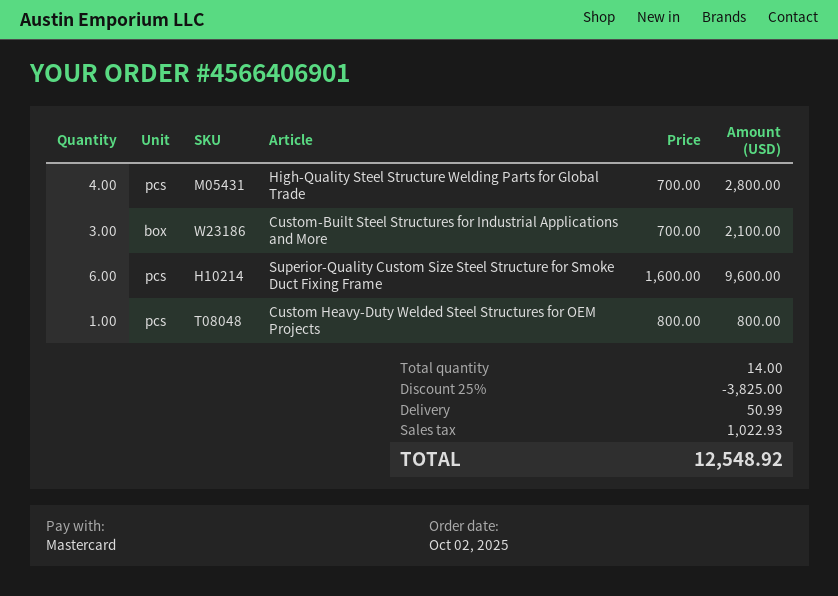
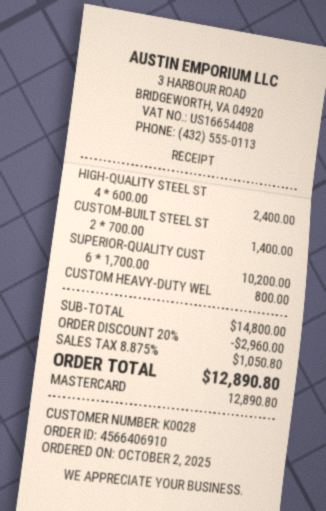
order number: 4566406901 -> 4566406910
High-Quality Steel Structure Welding Parts for Global Trade: 4 x 700.00 = 2800.00 -> 4 x 600.00 = 2400.00
Custom-Built Steel Structures for Industrial Applications and More: 3 x 700.00 = 2100.00 -> 2 x 700.00 = 1400.00
Superior-Quality Custom Size Steel Structure for Smoke Duct Fixing Frame: 6 x 1600.00 = 9600.00 -> 6 x 1700.00 = 10200.00
discount: 25% = 3825.00 -> 20% = 2960.00
shipping: 50.99 -> none
tax: 1022.93 -> 1050.80
total: 12548.92 -> 12890.80

